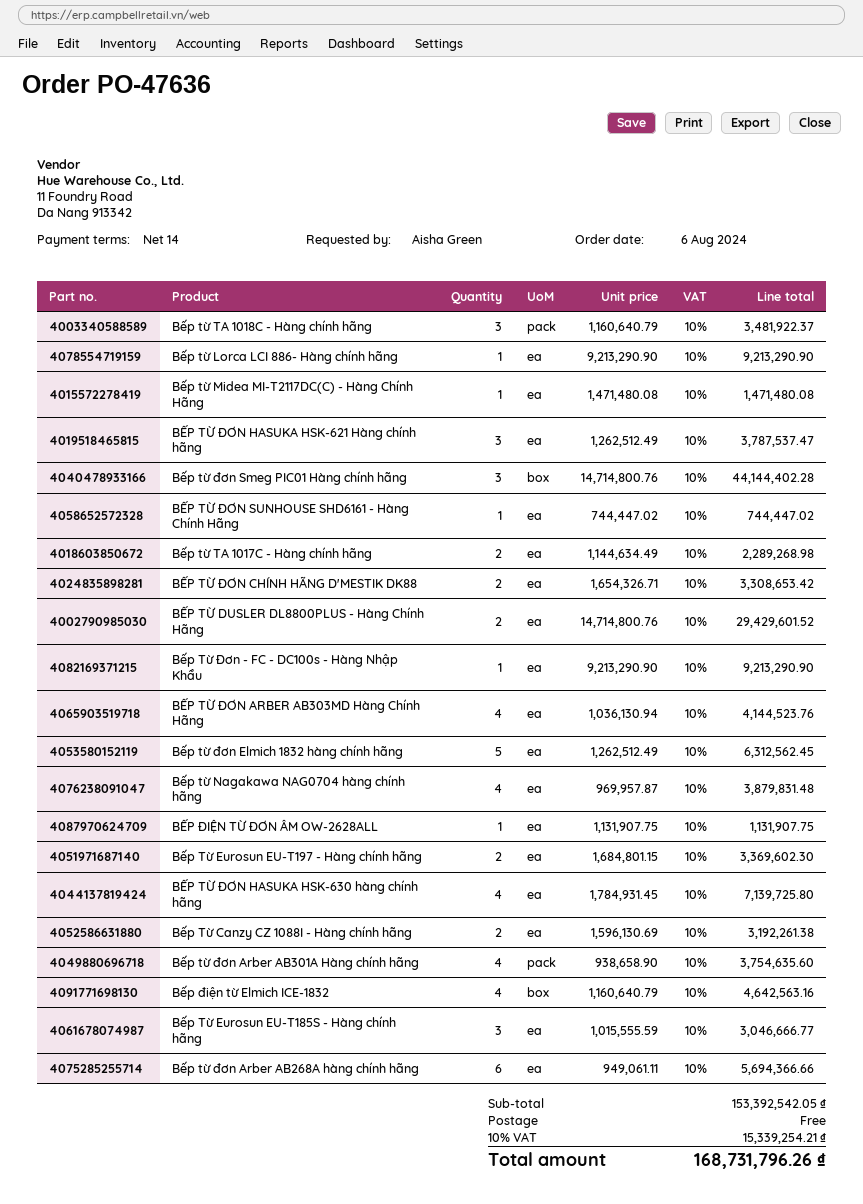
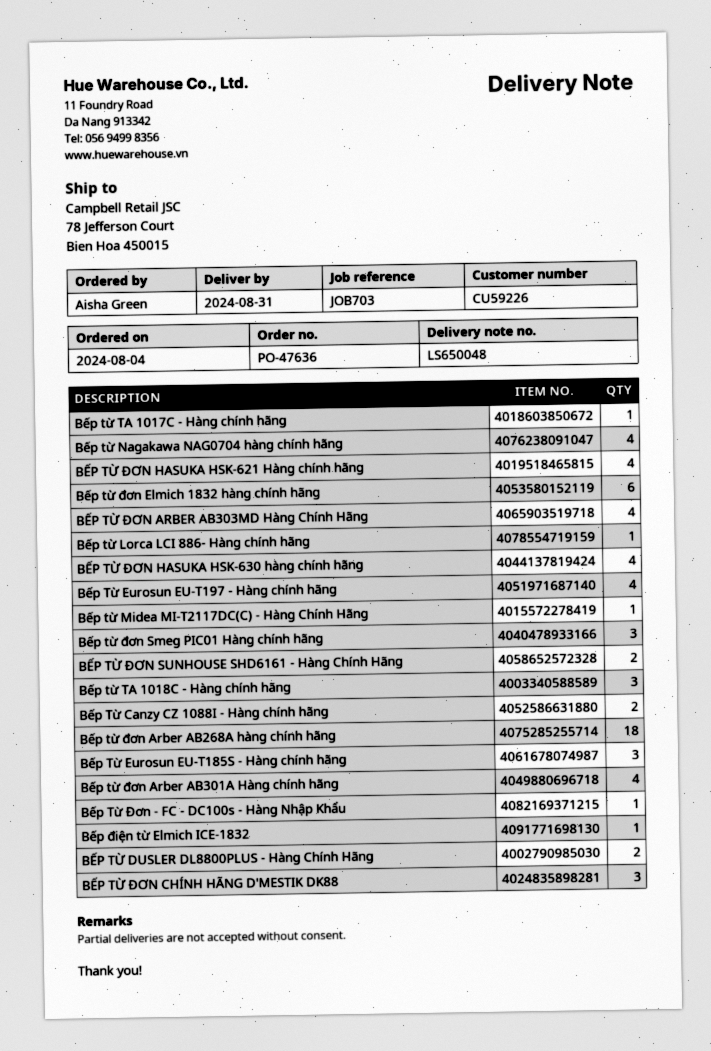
order date: 2024-08-06 -> 2024-08-04
BẾP TỪ ĐƠN HASUKA HSK-621 Hàng chính hãng: 3 -> 4
BẾP TỪ ĐƠN SUNHOUSE SHD6161 - Hàng Chính Hãng: 1 -> 2
Bếp từ TA 1017C - Hàng chính hãng: 2 -> 1
BẾP TỪ ĐƠN CHÍNH HÃNG D'MESTIK DK88: 2 -> 3
Bếp từ đơn Elmich 1832 hàng chính hãng: 5 -> 6
BẾP ĐIỆN TỪ ĐƠN ÂM OW-2628ALL: 1 -> none
Bếp Từ Eurosun EU-T197 - Hàng chính hãng: 2 -> 4
Bếp điện từ Elmich ICE-1832: 4 -> 1
Bếp từ đơn Arber AB268A hàng chính hãng: 6 -> 18

